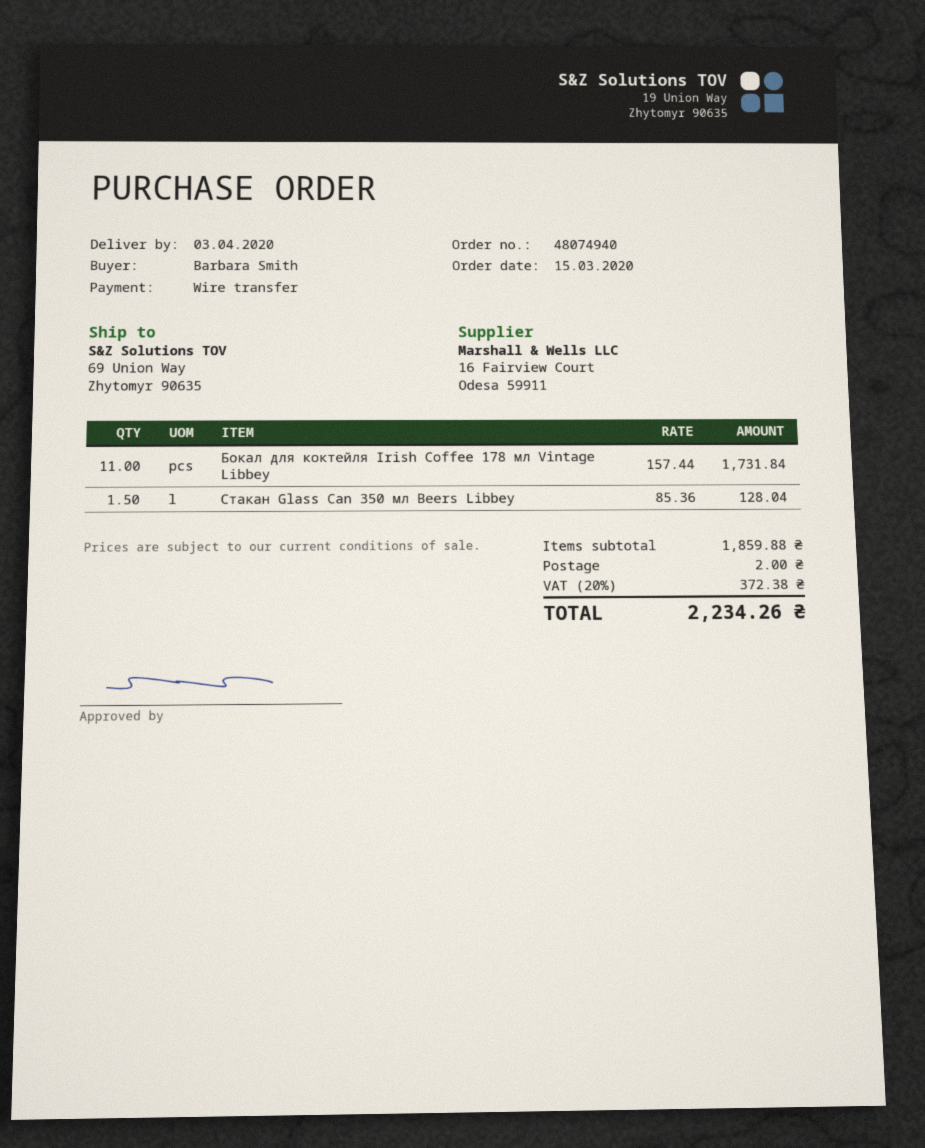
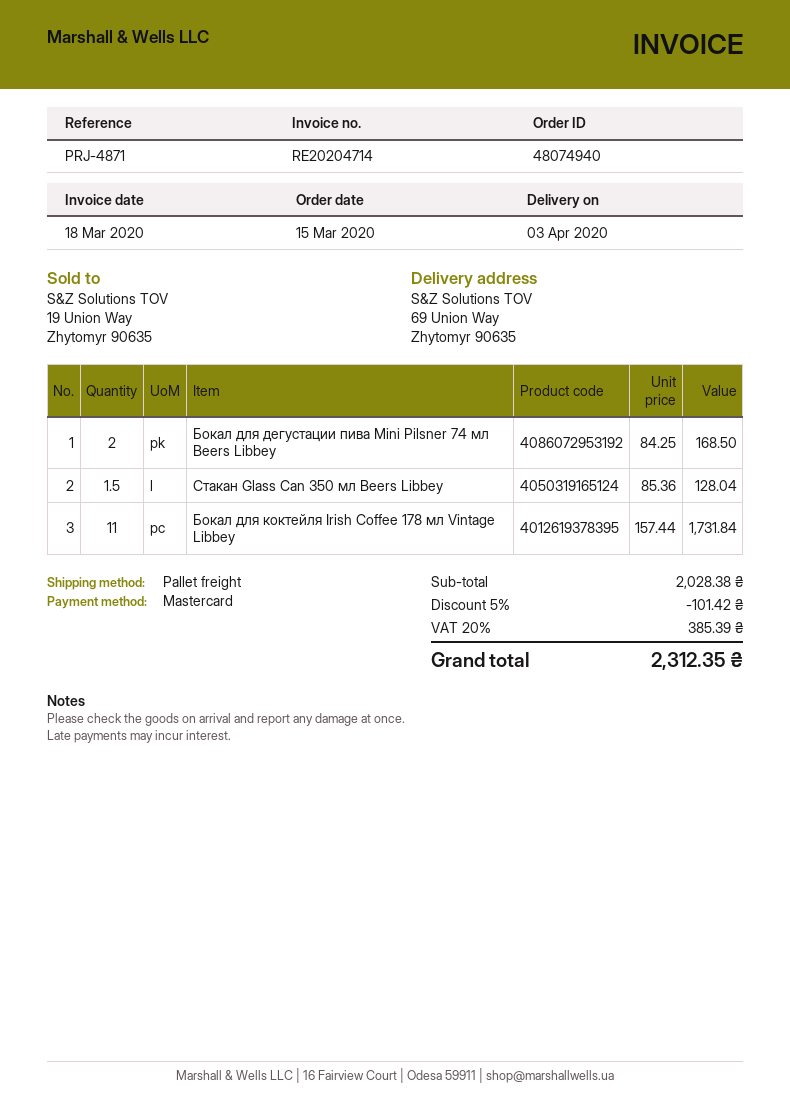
payment method: bank transfer -> Mastercard
Бокал для дегустации пива Mini Pilsner 74 мл Beers Libbey: none -> 2 x 84.25 = 168.50
subtotal: 1859.88 -> 2028.38
discount: none -> 5% = 101.42
shipping: 2.00 -> none
tax: 20% = 372.38 -> 20% = 385.39
total: 2234.26 -> 2312.35

